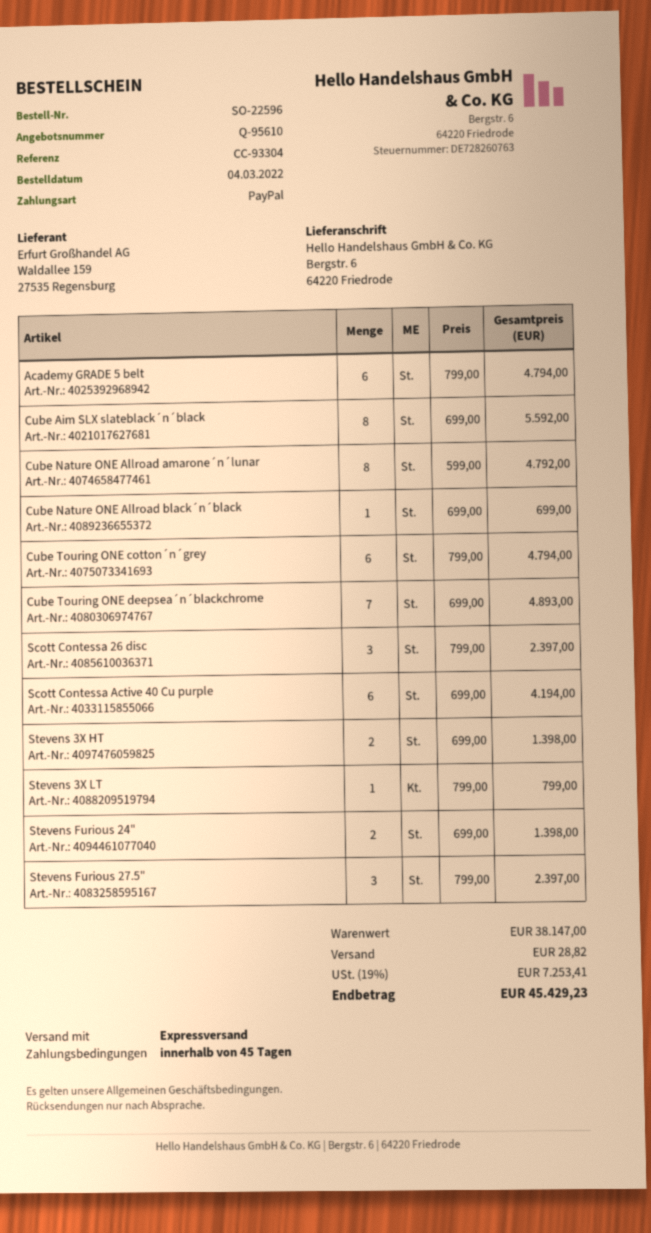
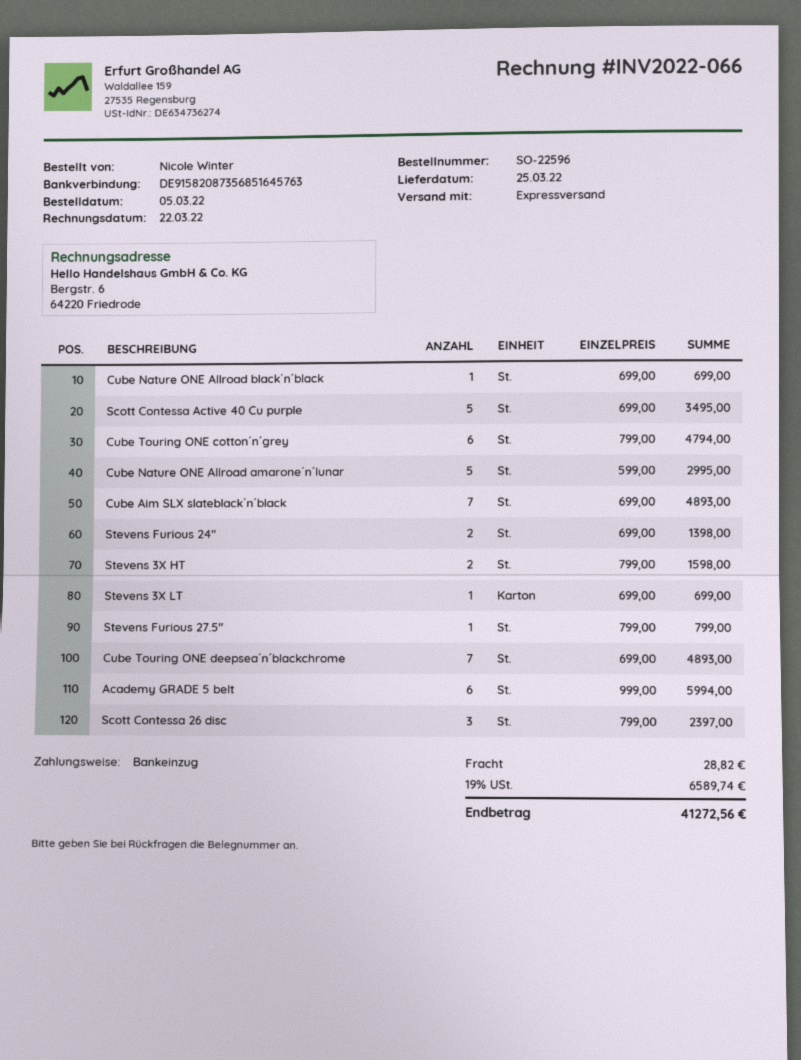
order date: 2022-03-04 -> 2022-03-05
payment method: PayPal -> direct debit
Academy GRADE 5 belt: 6 x 799.00 = 4794.00 -> 6 x 999.00 = 5994.00
Cube Aim SLX slateblack´n´black: 8 x 699.00 = 5592.00 -> 7 x 699.00 = 4893.00
Cube Nature ONE Allroad amarone´n´lunar: 8 x 599.00 = 4792.00 -> 5 x 599.00 = 2995.00
Scott Contessa Active 40 Cu purple: 6 x 699.00 = 4194.00 -> 5 x 699.00 = 3495.00
Stevens 3X HT: 2 x 699.00 = 1398.00 -> 2 x 799.00 = 1598.00
Stevens 3X LT: 1 x 799.00 = 799.00 -> 1 x 699.00 = 699.00
Stevens Furious 27.5": 3 x 799.00 = 2397.00 -> 1 x 799.00 = 799.00
tax: 19% = 7253.41 -> 19% = 6589.74
total: 45429.23 -> 41272.56

